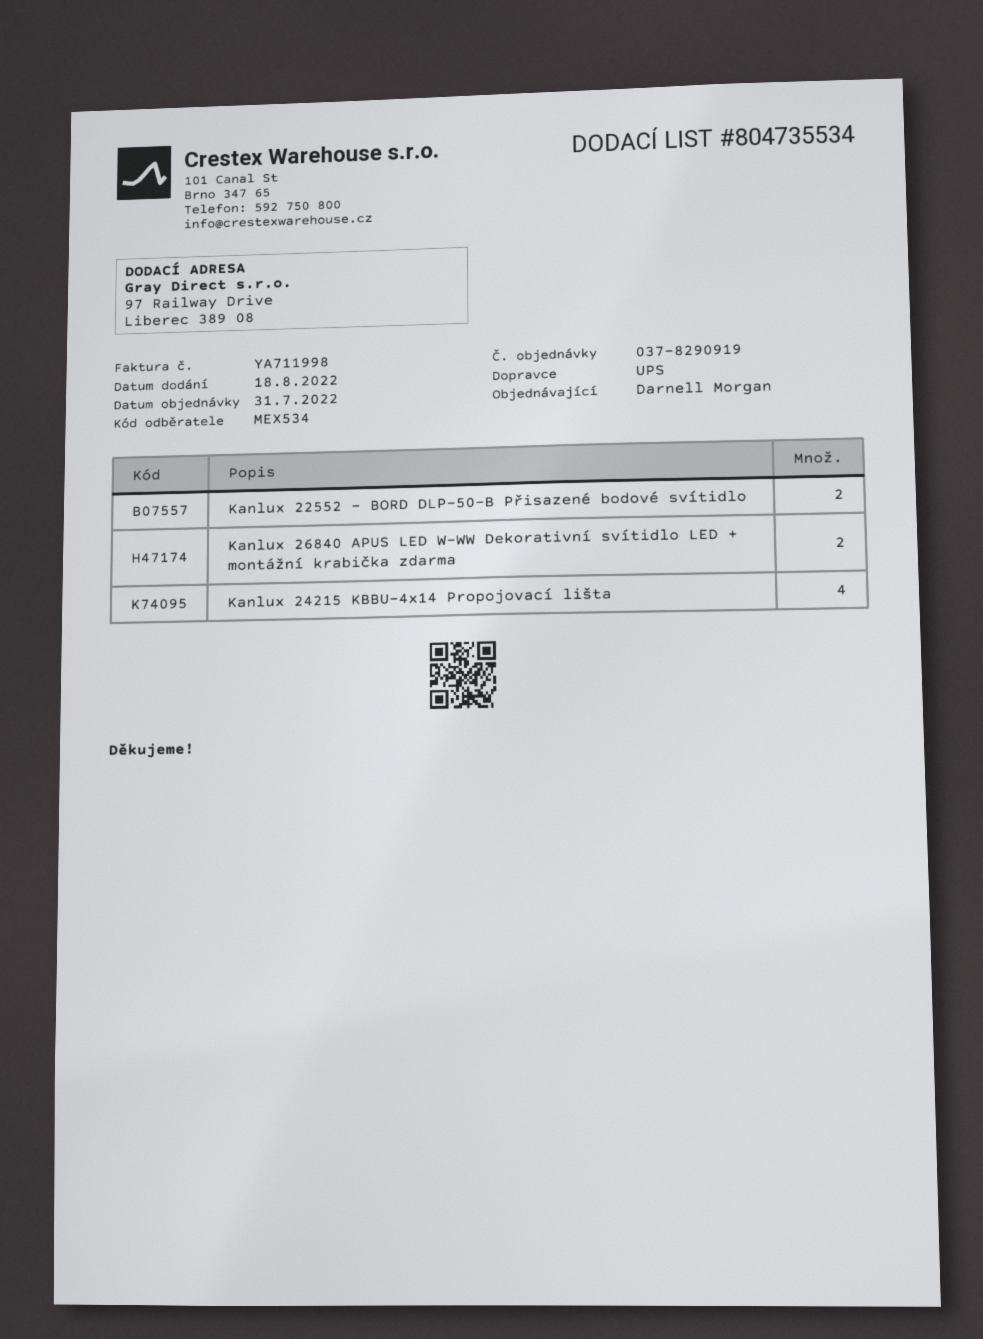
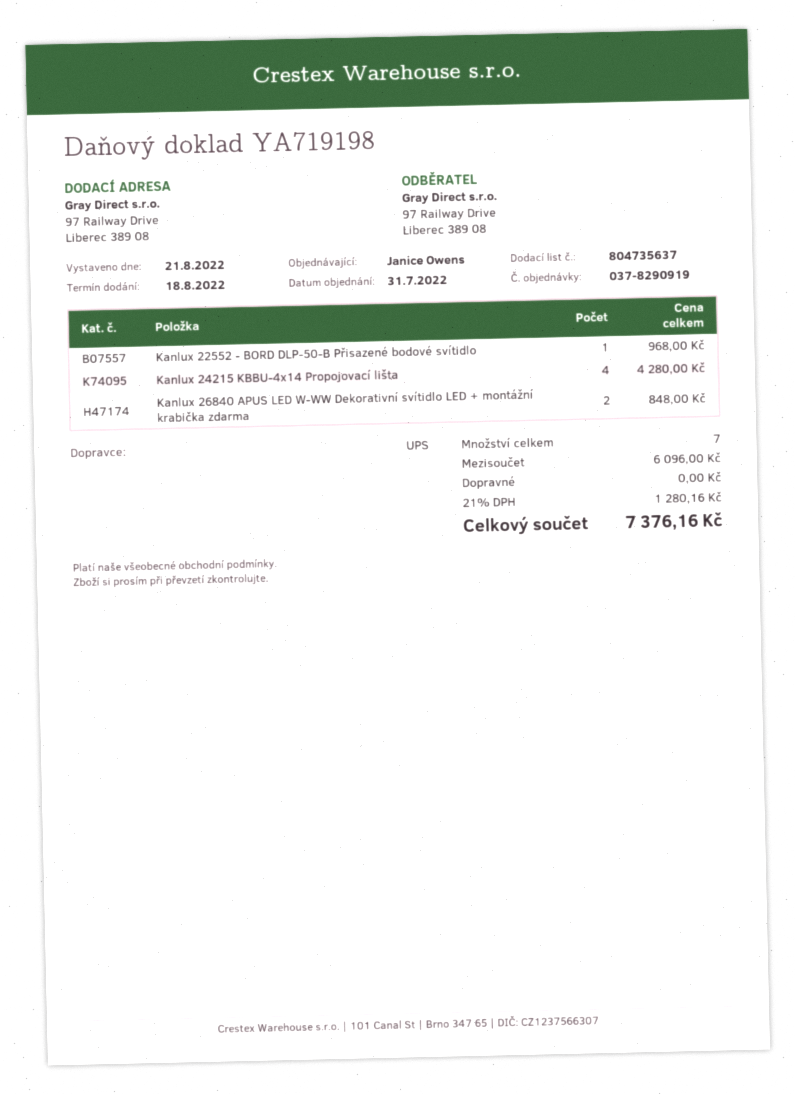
delivery note number: 804735534 -> 804735637
invoice number: YA711998 -> YA719198
ordered by: Darnell Morgan -> Janice Owens
Kanlux 22552 - BORD DLP-50-B Přisazené bodové svítidlo: 2 -> 1

